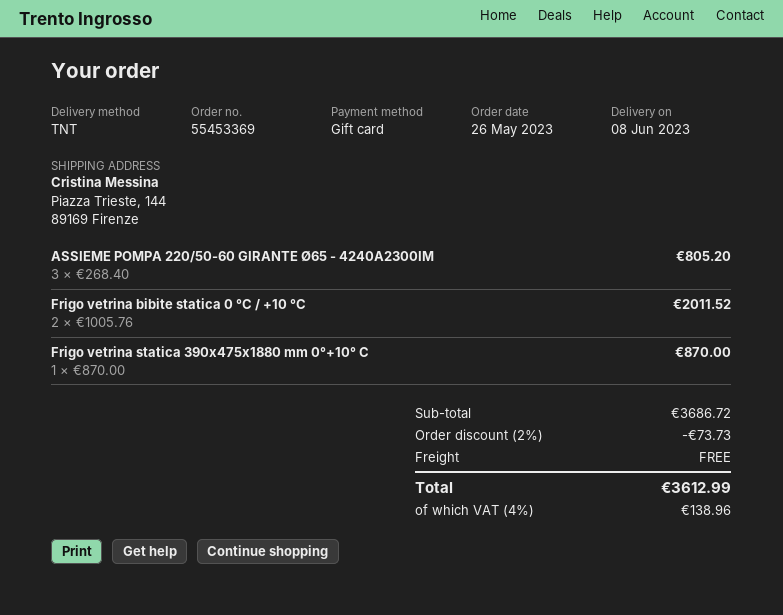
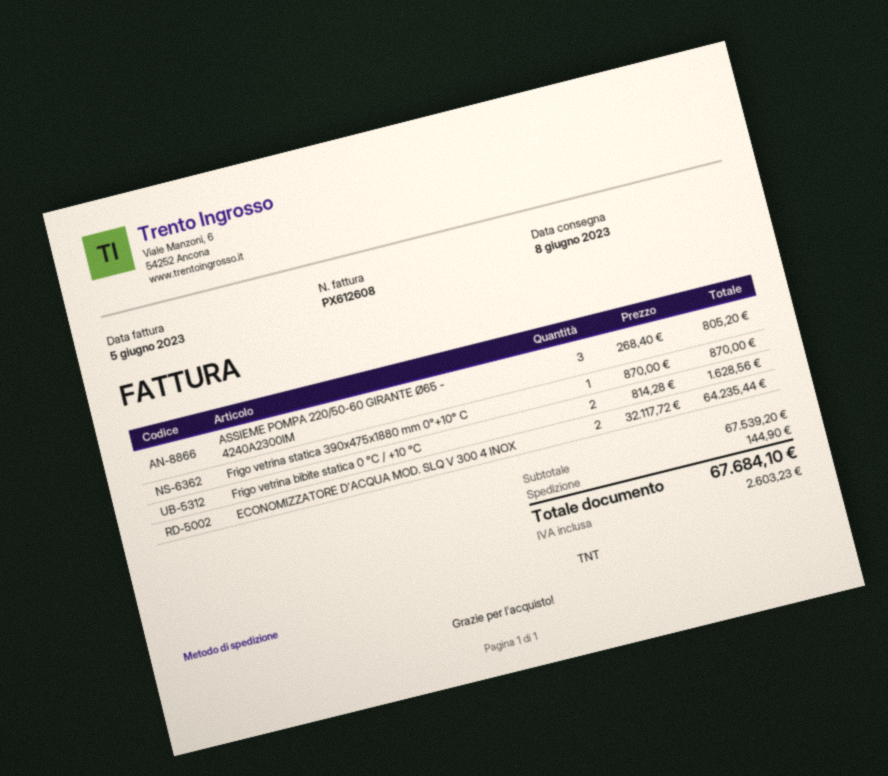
Frigo vetrina bibite statica 0 °C / +10 °C: 2 x 1005.76 = 2011.52 -> 2 x 814.28 = 1628.56
ECONOMIZZATORE D'ACQUA MOD. SLQ V 300 4 INOX: none -> 2 x 32117.72 = 64235.44
subtotal: 3686.72 -> 67539.20
discount: 2% = 73.73 -> none
shipping: 0.00 -> 144.90
tax: 138.96 -> 2603.23
total: 3612.99 -> 67684.10

